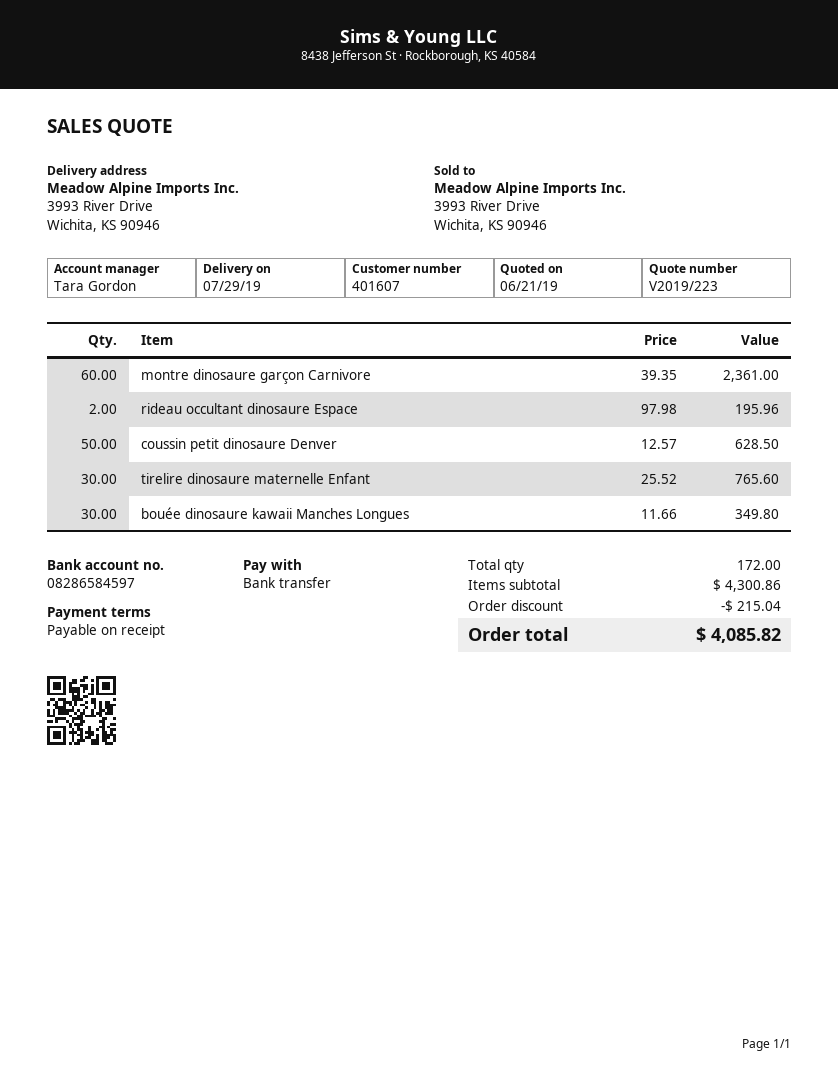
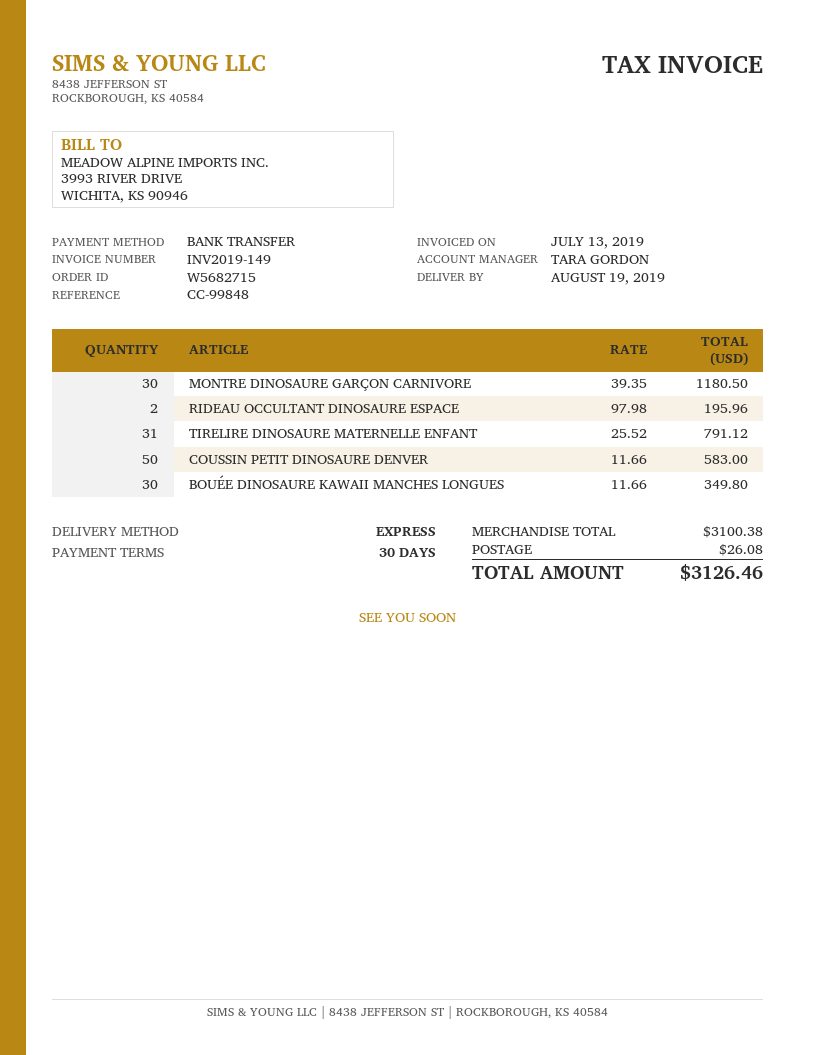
delivery date: 2019-07-29 -> 2019-08-19
payment terms: on receipt -> 30 days
montre dinosaure garçon Carnivore: 60 x 39.35 = 2361.00 -> 30 x 39.35 = 1180.50
coussin petit dinosaure Denver: 50 x 12.57 = 628.50 -> 50 x 11.66 = 583.00
tirelire dinosaure maternelle Enfant: 30 x 25.52 = 765.60 -> 31 x 25.52 = 791.12
subtotal: 4300.86 -> 3100.38
discount: 215.04 -> none
shipping: none -> 26.08
total: 4085.82 -> 3126.46

